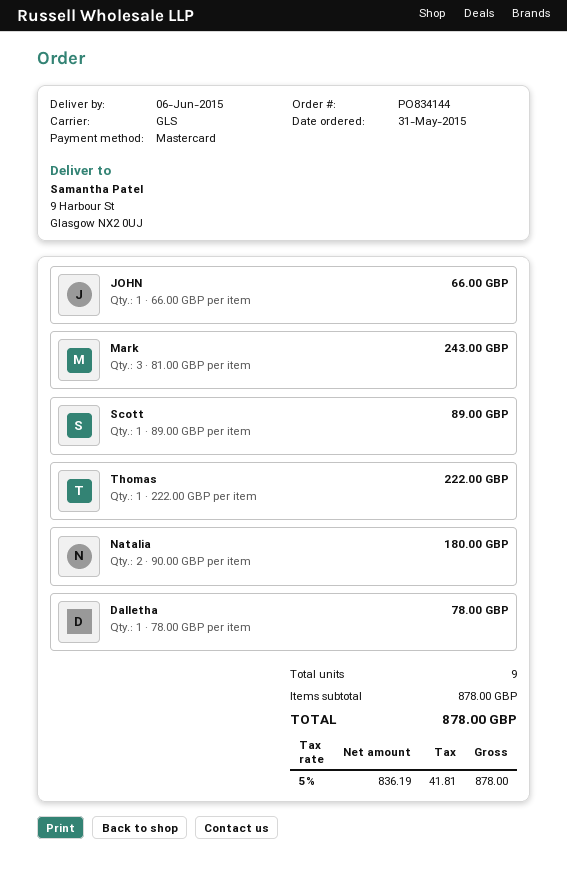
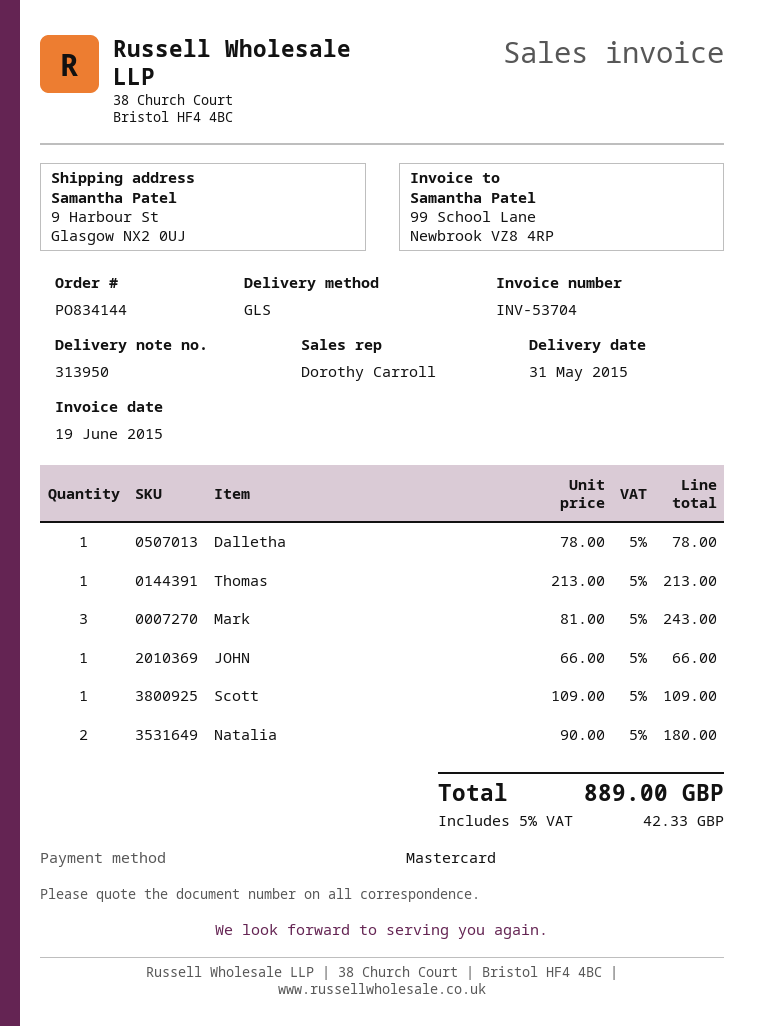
delivery date: 2015-06-06 -> 2015-05-31
Scott: 1 x 89.00 = 89.00 -> 1 x 109.00 = 109.00
Thomas: 1 x 222.00 = 222.00 -> 1 x 213.00 = 213.00
tax: 5% = 41.81 -> 5% = 42.33
total: 878.00 -> 889.00

